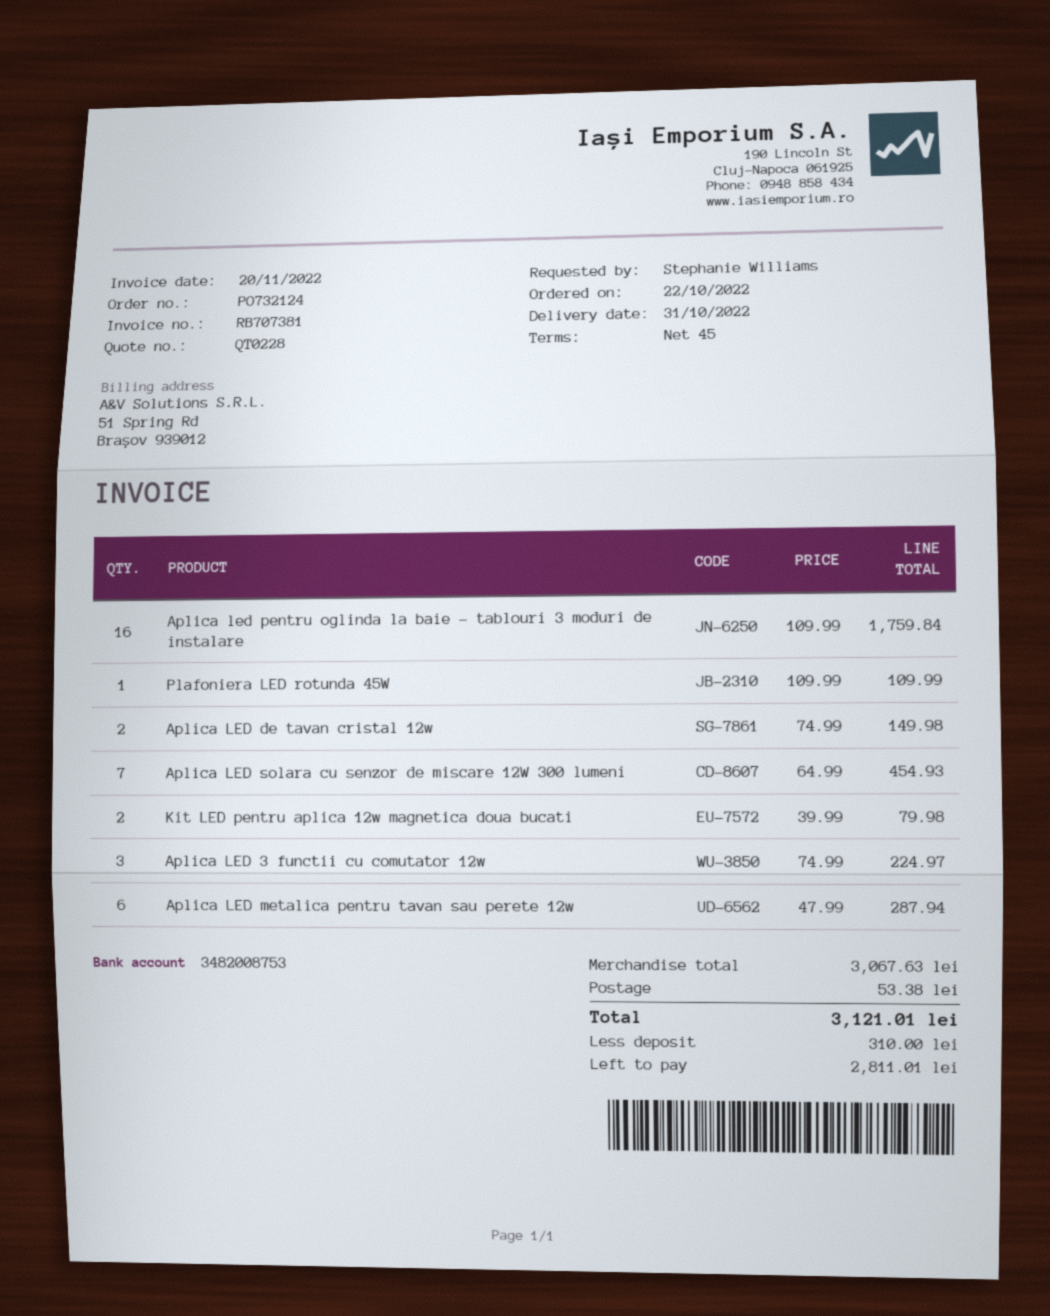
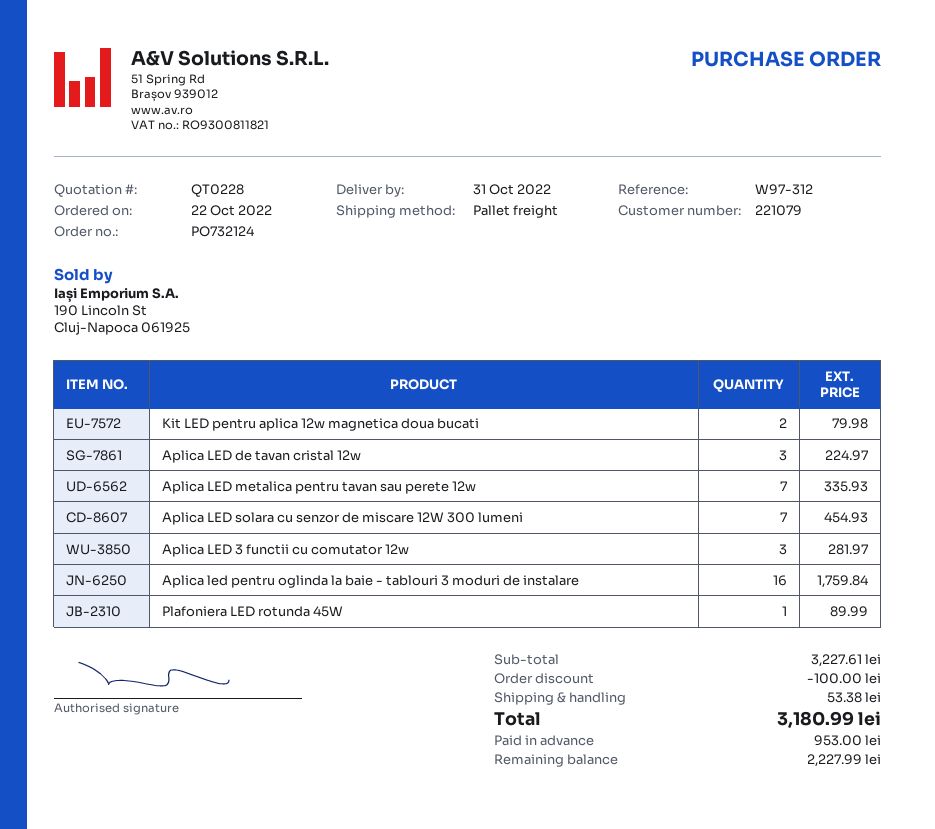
Plafoniera LED rotunda 45W: 1 for 109.99 -> 1 for 89.99
Aplica LED de tavan cristal 12w: 2 for 149.98 -> 3 for 224.97
Aplica LED 3 functii cu comutator 12w: 3 for 224.97 -> 3 for 281.97
Aplica LED metalica pentru tavan sau perete 12w: 6 for 287.94 -> 7 for 335.93
subtotal: 3067.63 -> 3227.61
discount: none -> 100.00
total: 3121.01 -> 3180.99
deposit: 310.00 -> 953.00
balance: 2811.01 -> 2227.99

